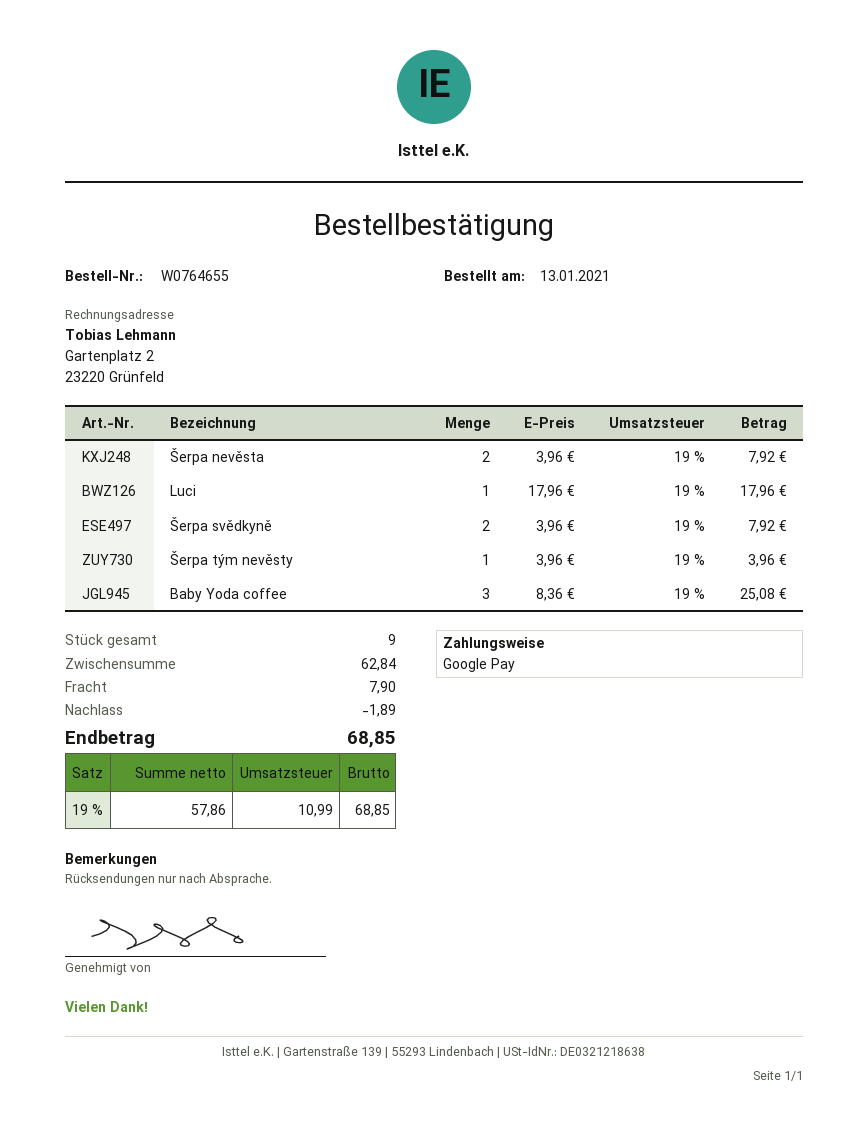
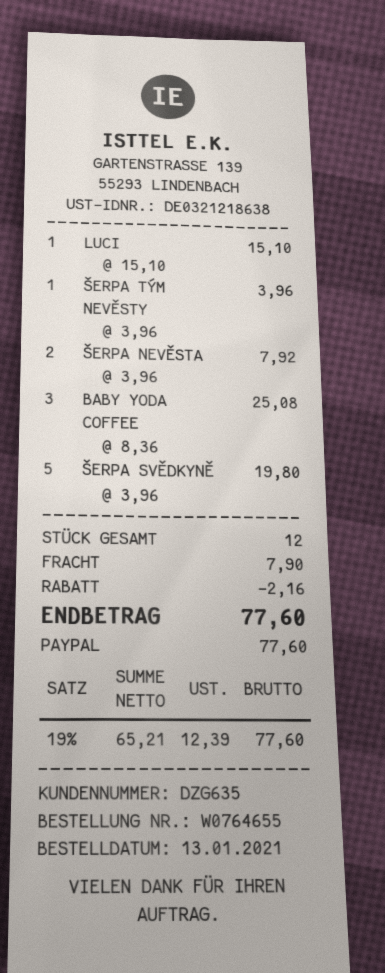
payment method: Google Pay -> PayPal
Luci: 1 x 17.96 = 17.96 -> 1 x 15.10 = 15.10
Šerpa svědkyně: 2 x 3.96 = 7.92 -> 5 x 3.96 = 19.80
total quantity: 9 -> 12
discount: 1.89 -> 2.16
net: 57.86 -> 65.21
tax: 19% = 10.99 -> 19% = 12.39
total: 68.85 -> 77.60

